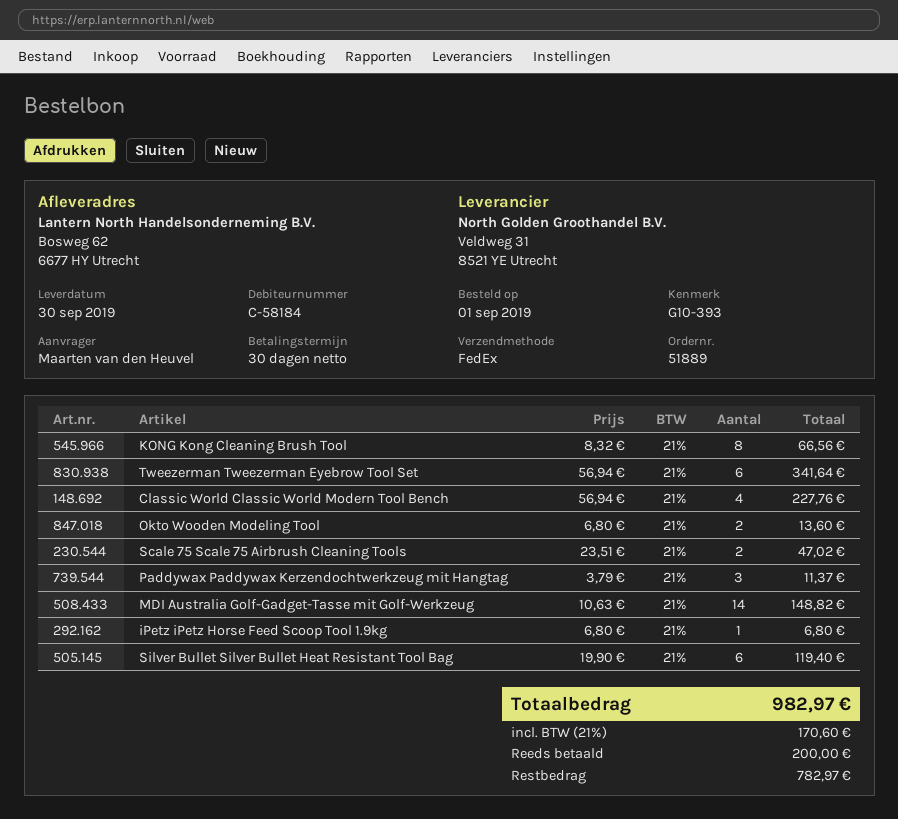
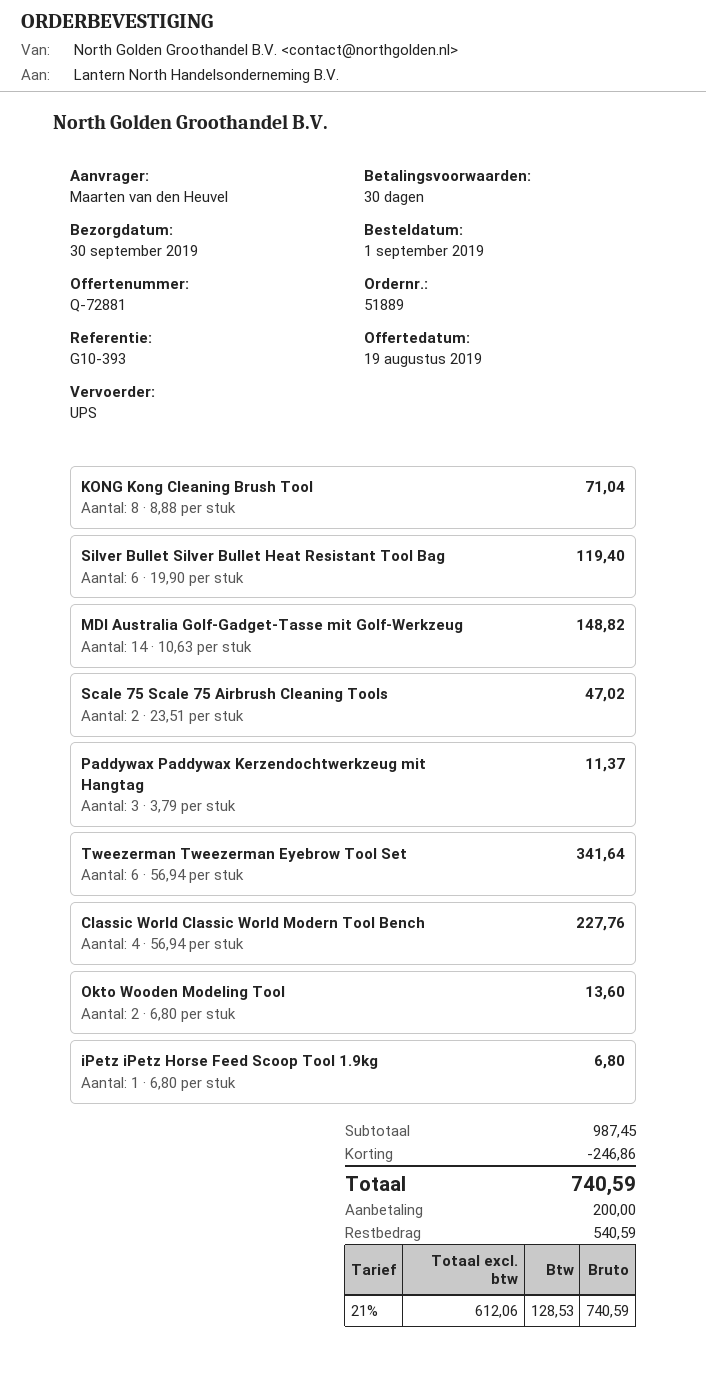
shipping method: FedEx -> UPS
KONG Kong Cleaning Brush Tool: 8 x 8.32 = 66.56 -> 8 x 8.88 = 71.04
discount: none -> 246.86
tax: 21% = 170.60 -> 21% = 128.53
total: 982.97 -> 740.59
balance: 782.97 -> 540.59

